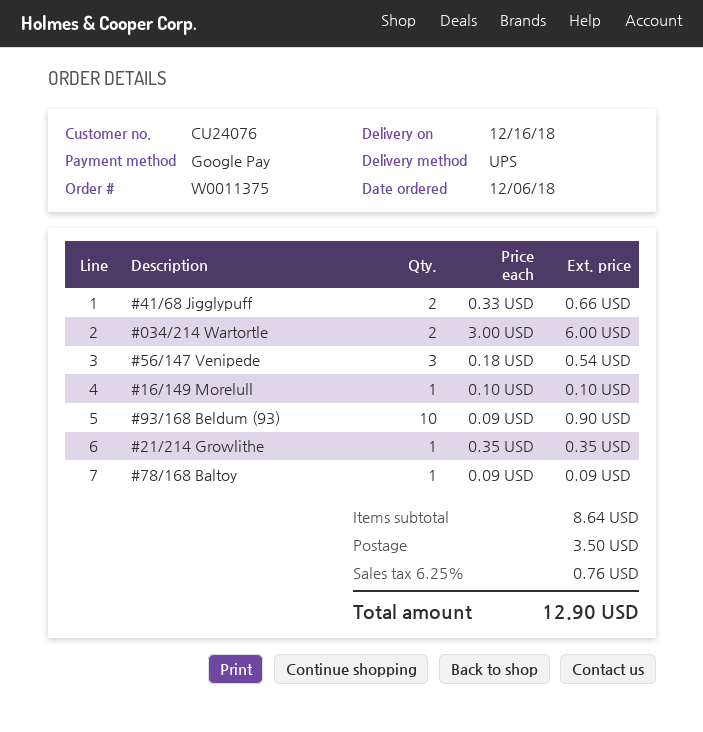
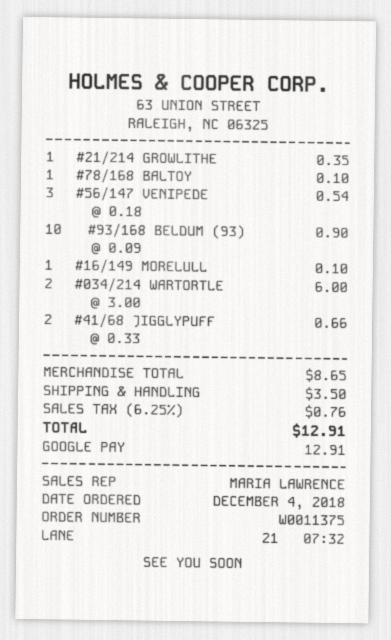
order date: 2018-12-06 -> 2018-12-04
#78/168 Baltoy: 1 x 0.09 = 0.09 -> 1 x 0.10 = 0.10
subtotal: 8.64 -> 8.65
total: 12.90 -> 12.91

